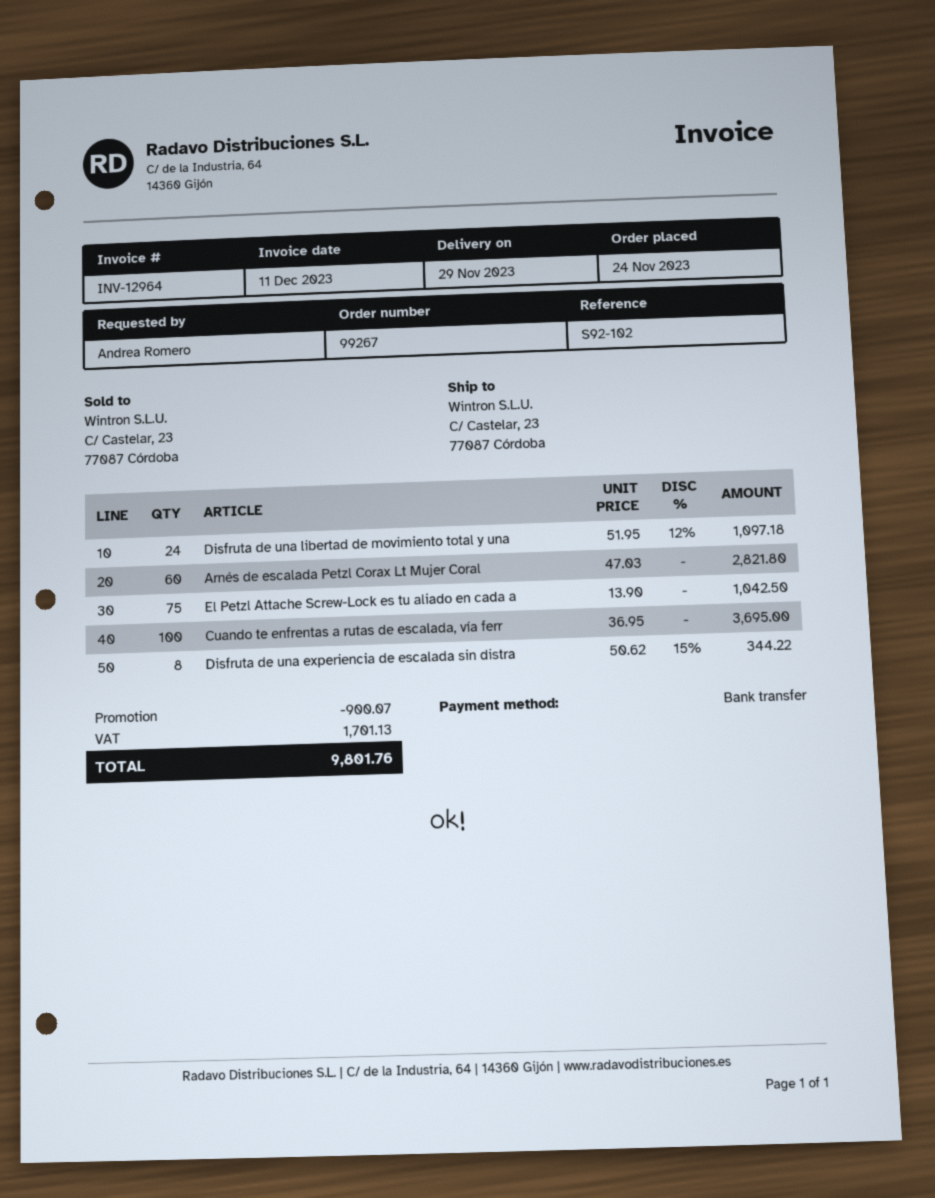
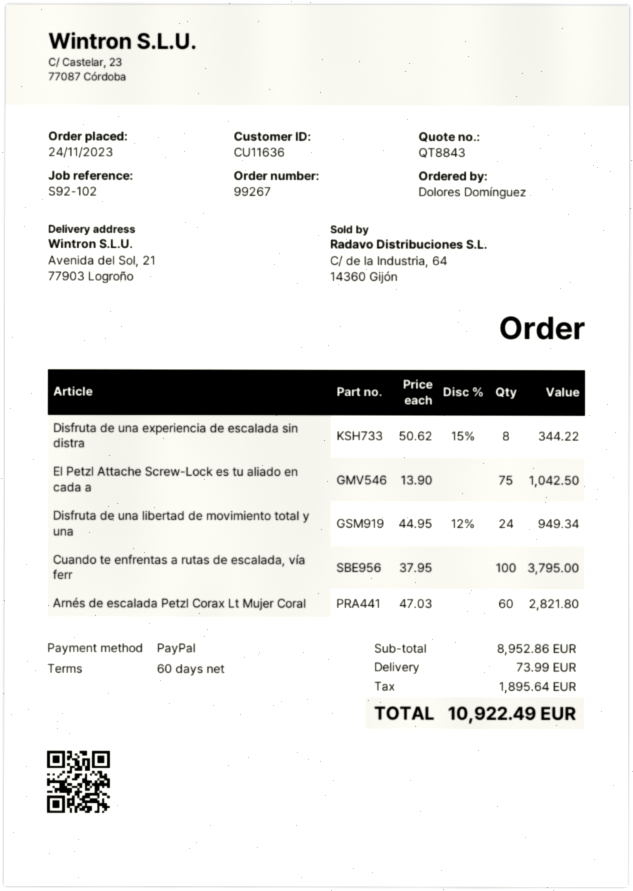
ordered by: Andrea Romero -> Dolores Domínguez
payment method: bank transfer -> PayPal
ship to: C/ Castelar, 23, 77087 Córdoba -> Avenida del Sol, 21, 77903 Logroño
Disfruta de una libertad de movimiento total y una: 24 x 51.95 - 12% = 1097.18 -> 24 x 44.95 - 12% = 949.34
Cuando te enfrentas a rutas de escalada, vía ferr: 100 x 36.95 = 3695.00 -> 100 x 37.95 = 3795.00
discount: 900.07 -> none
shipping: none -> 73.99
tax: 1701.13 -> 1895.64
total: 9801.76 -> 10922.49

